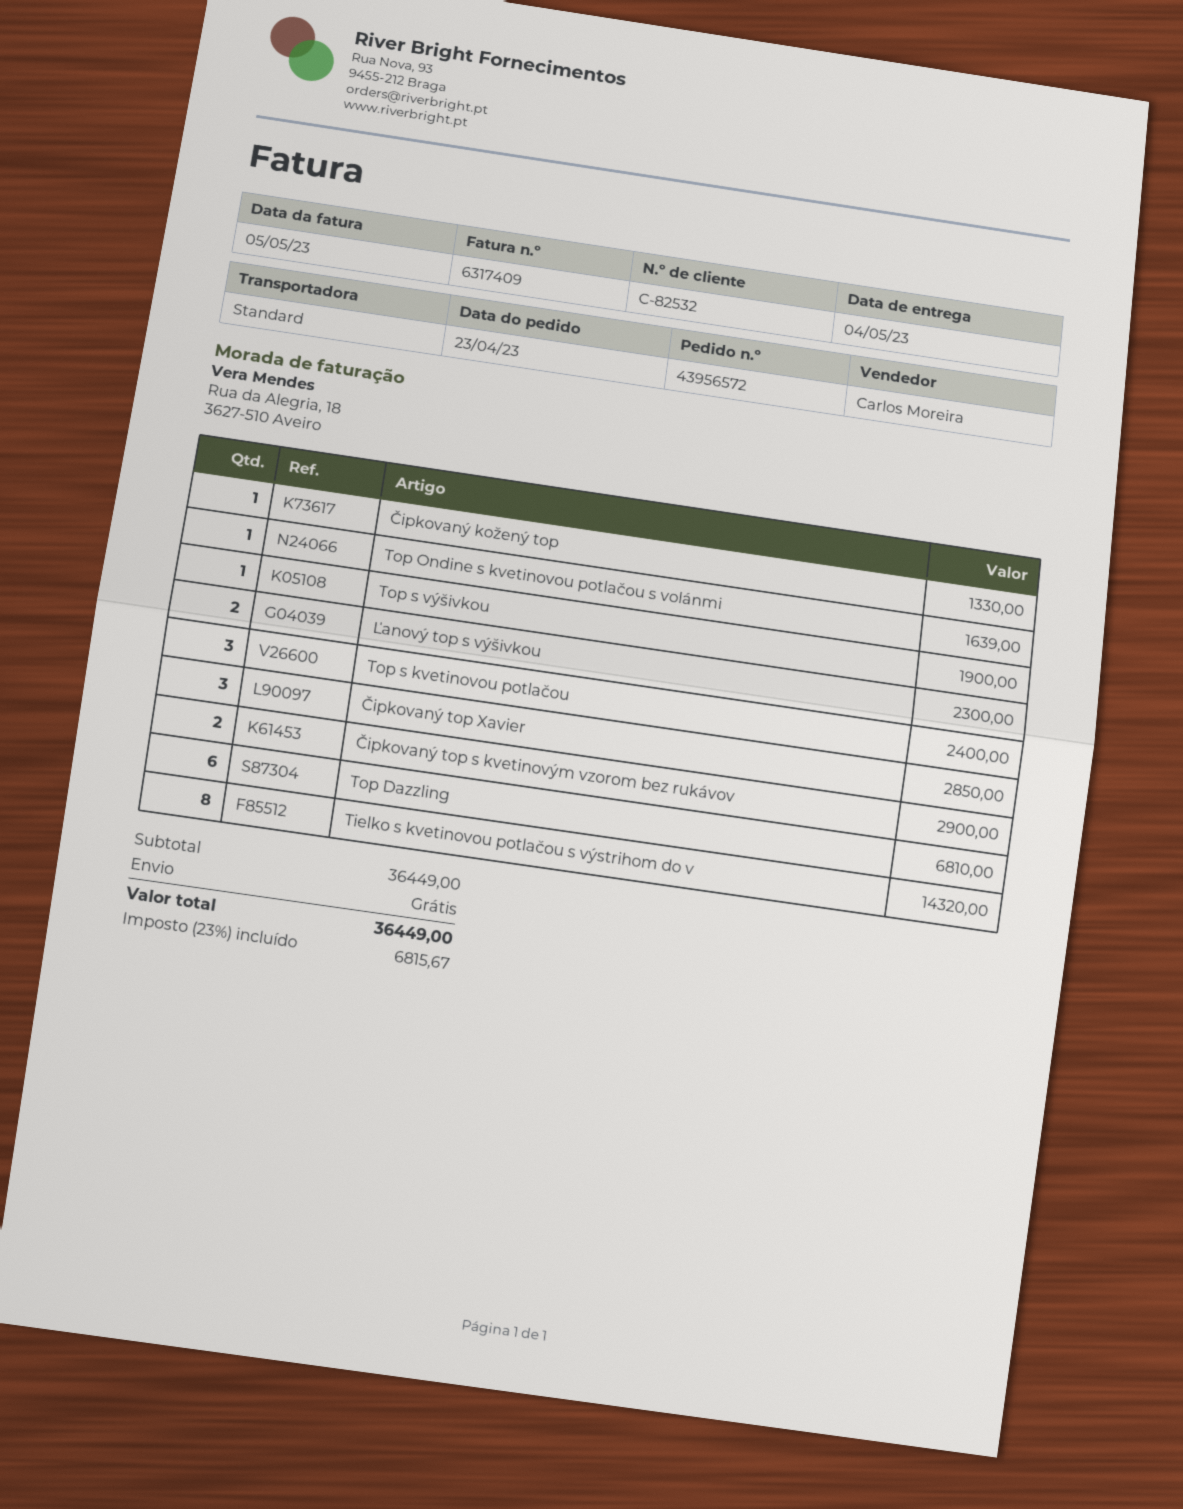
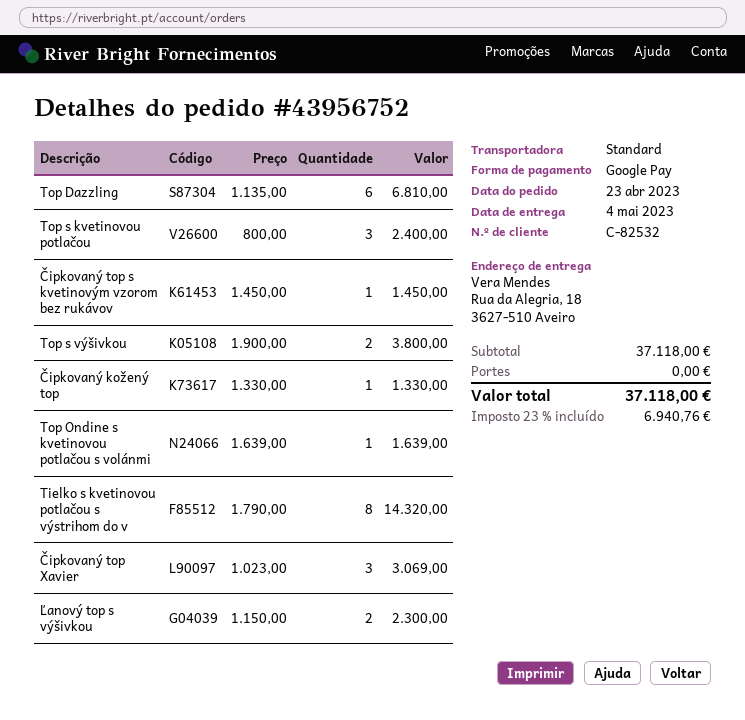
order number: 43956572 -> 43956752
Top s výšivkou: 1 for 1900.00 -> 2 for 3800.00
Čipkovaný top Xavier: 3 for 2850.00 -> 3 for 3069.00
Čipkovaný top s kvetinovým vzorom bez rukávov: 2 for 2900.00 -> 1 for 1450.00
subtotal: 36449.00 -> 37118.00
tax: 23% = 6815.67 -> 23% = 6940.76
total: 36449.00 -> 37118.00

